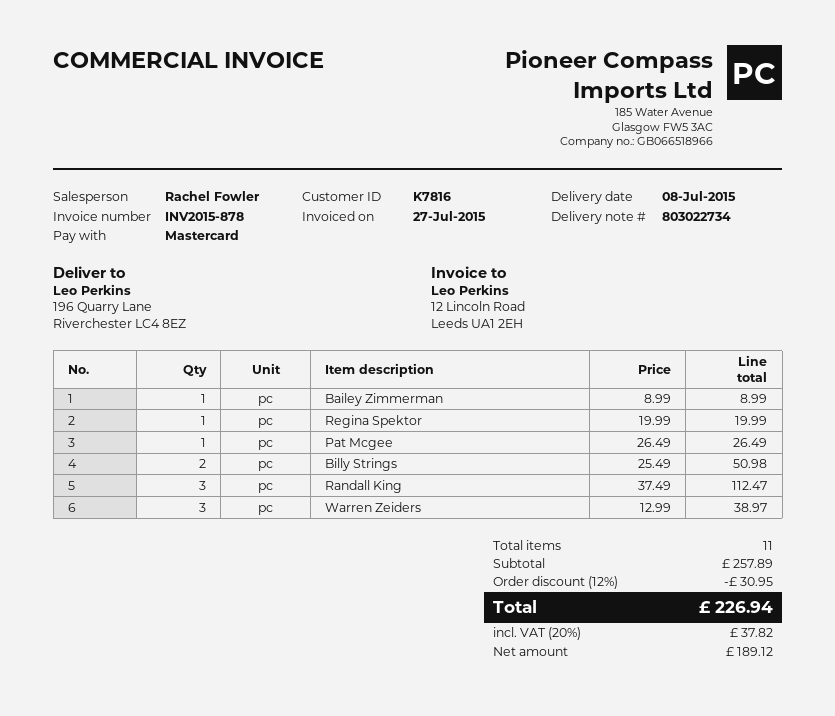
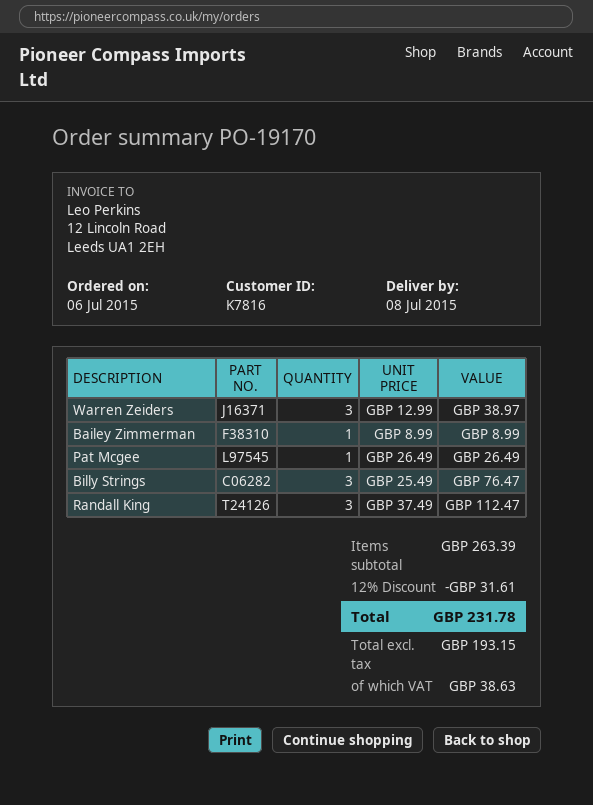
Regina Spektor: 1 x 19.99 = 19.99 -> none
Billy Strings: 2 x 25.49 = 50.98 -> 3 x 25.49 = 76.47
subtotal: 257.89 -> 263.39
discount: 12% = 30.95 -> 12% = 31.61
net: 189.12 -> 193.15
tax: 37.82 -> 38.63
total: 226.94 -> 231.78

